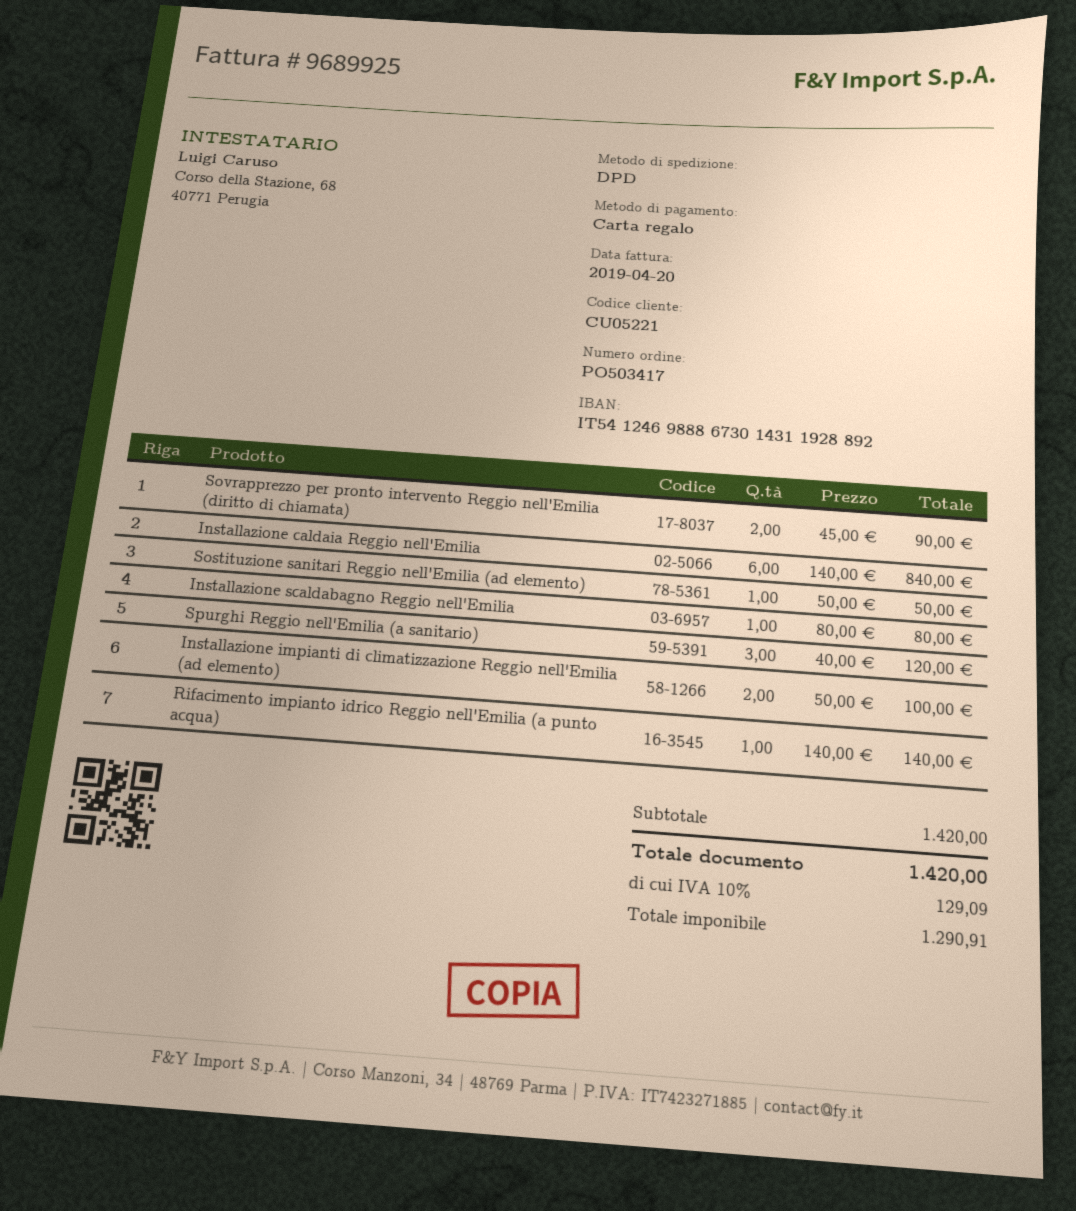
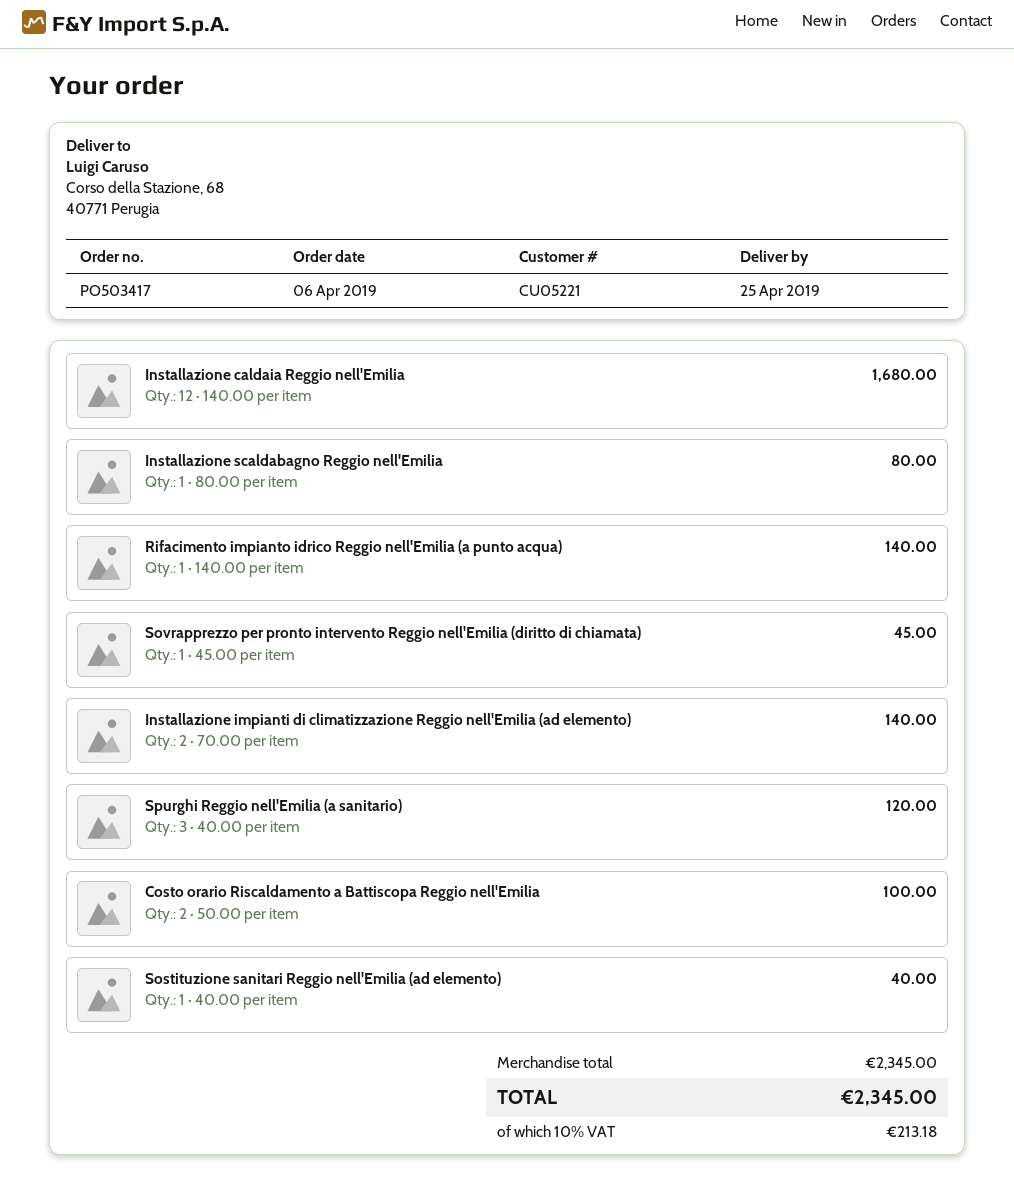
Sovrapprezzo per pronto intervento Reggio nell'Emilia (diritto di chiamata): 2 x 45.00 = 90.00 -> 1 x 45.00 = 45.00
Installazione caldaia Reggio nell'Emilia: 6 x 140.00 = 840.00 -> 12 x 140.00 = 1680.00
Sostituzione sanitari Reggio nell'Emilia (ad elemento): 1 x 50.00 = 50.00 -> 1 x 40.00 = 40.00
Installazione impianti di climatizzazione Reggio nell'Emilia (ad elemento): 2 x 50.00 = 100.00 -> 2 x 70.00 = 140.00
Costo orario Riscaldamento a Battiscopa Reggio nell'Emilia: none -> 2 x 50.00 = 100.00
subtotal: 1420.00 -> 2345.00
tax: 10% = 129.09 -> 10% = 213.18
total: 1420.00 -> 2345.00

